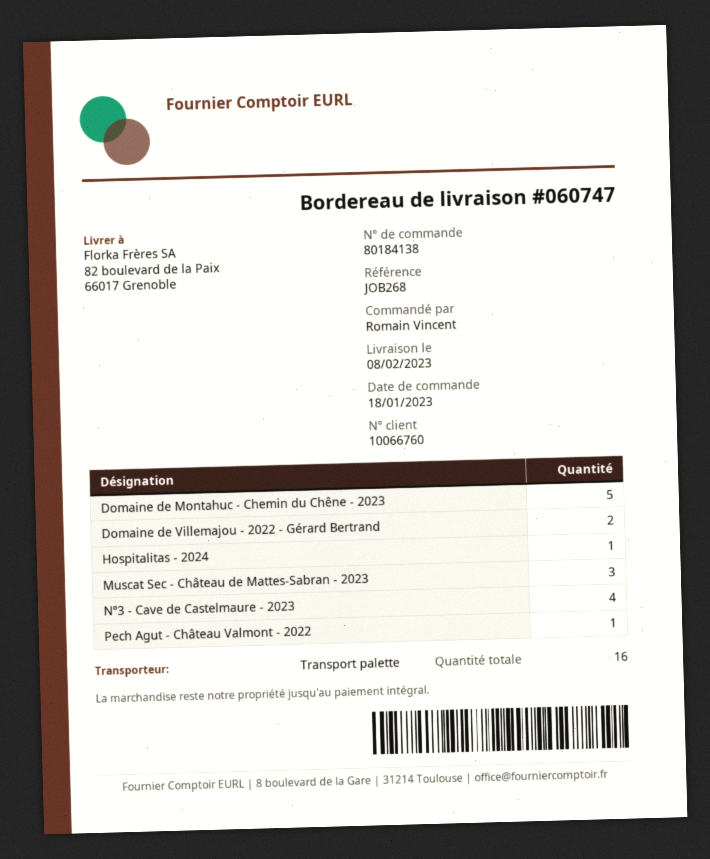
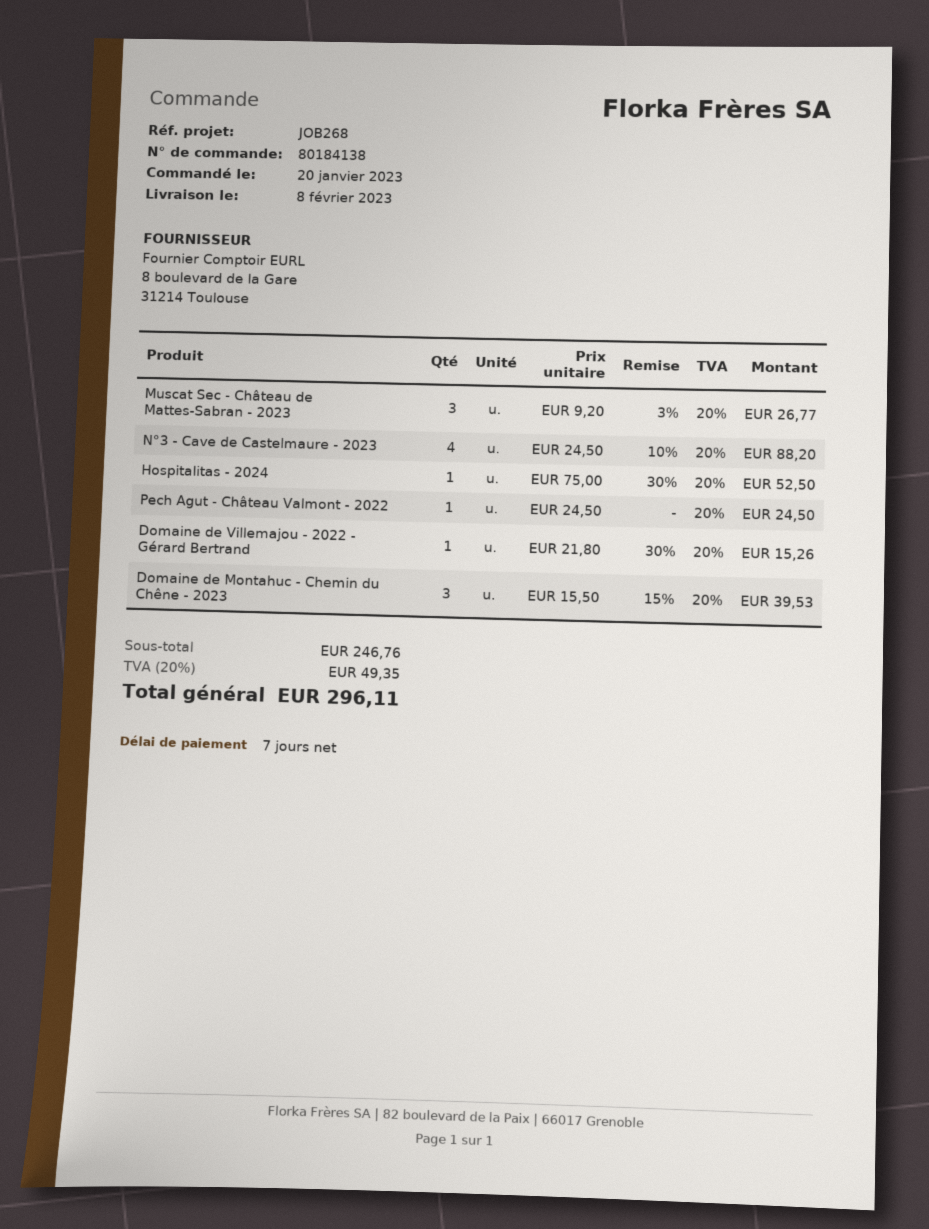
order date: 2023-01-18 -> 2023-01-20
Domaine de Montahuc - Chemin du Chêne - 2023: 5 -> 3
Domaine de Villemajou - 2022 - Gérard Bertrand: 2 -> 1

